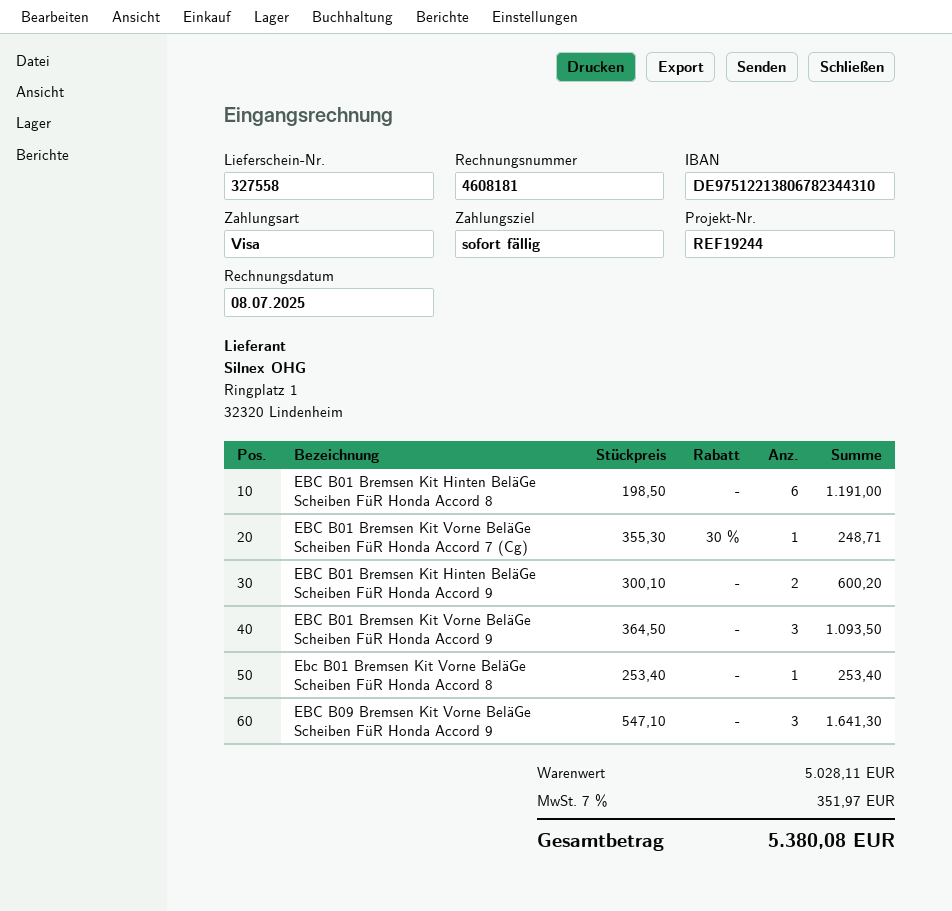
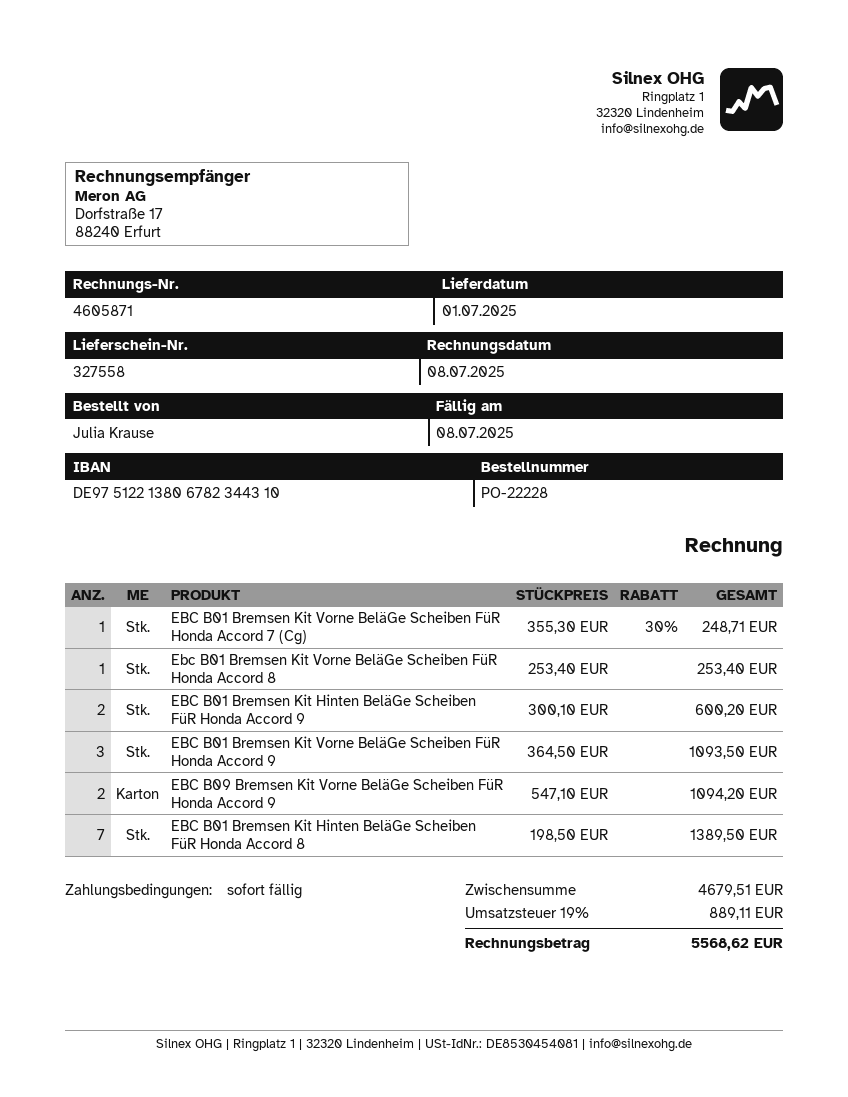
invoice number: 4608181 -> 4605871
EBC B01 Bremsen Kit Hinten BeläGe Scheiben FüR Honda Accord 8: 6 x 198.50 = 1191.00 -> 7 x 198.50 = 1389.50
EBC B09 Bremsen Kit Vorne BeläGe Scheiben FüR Honda Accord 9: 3 x 547.10 = 1641.30 -> 2 x 547.10 = 1094.20
subtotal: 5028.11 -> 4679.51
tax: 7% = 351.97 -> 19% = 889.11
total: 5380.08 -> 5568.62

